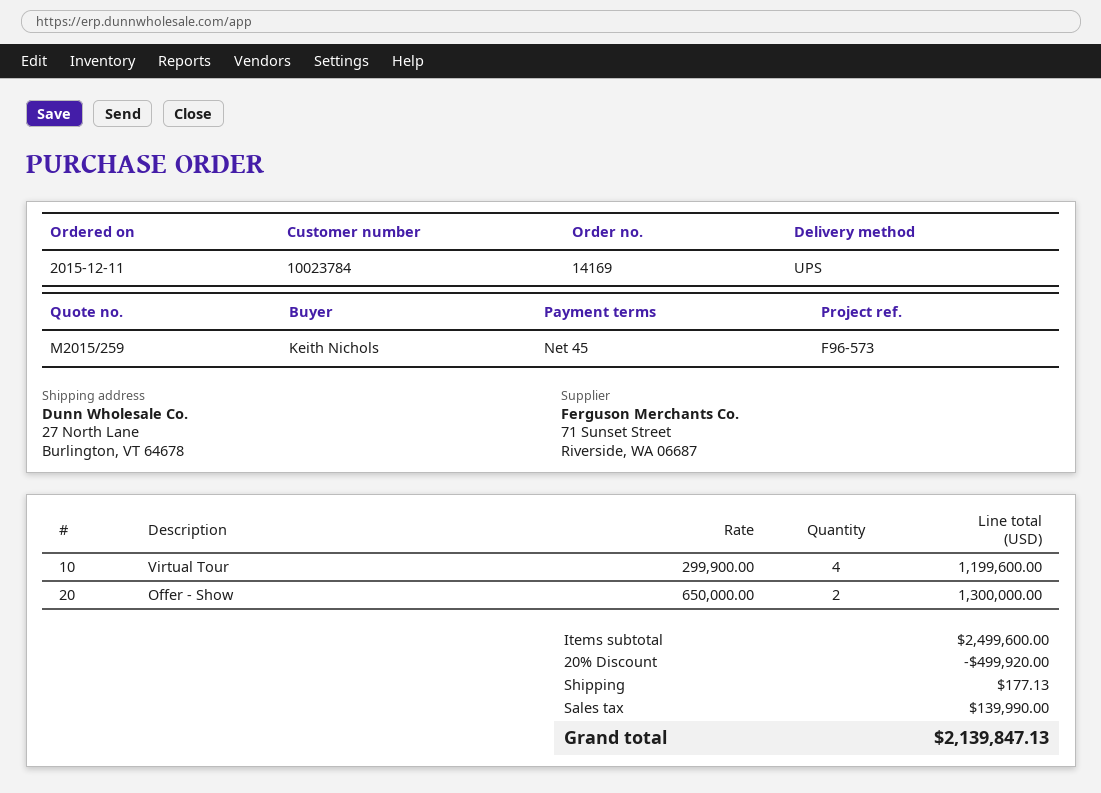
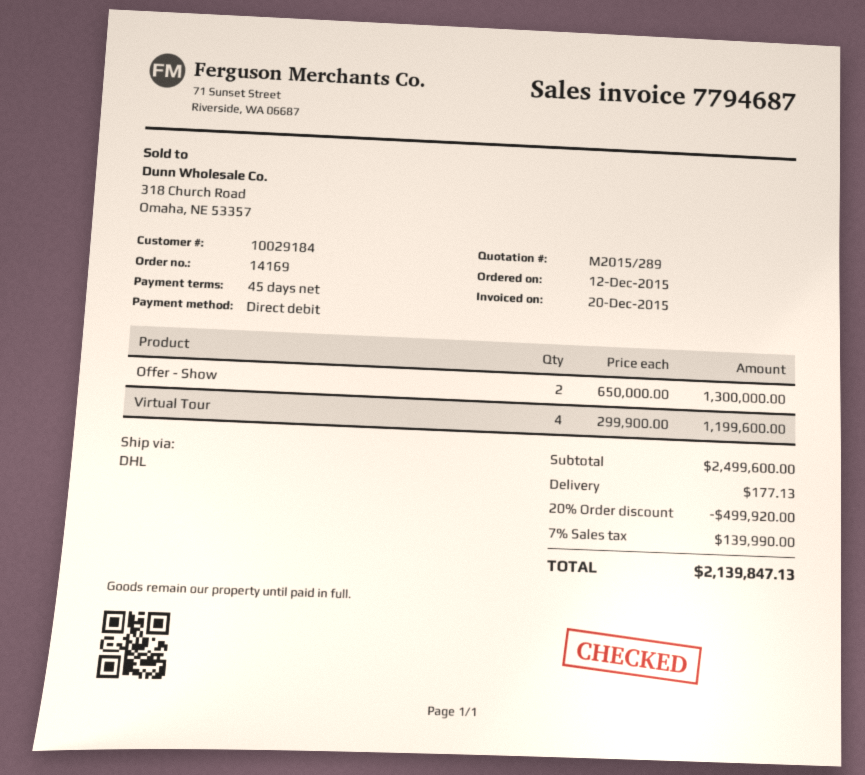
quote number: M2015/259 -> M2015/289
order date: 2015-12-11 -> 2015-12-12
customer number: 10023784 -> 10029184
shipping method: UPS -> DHL

